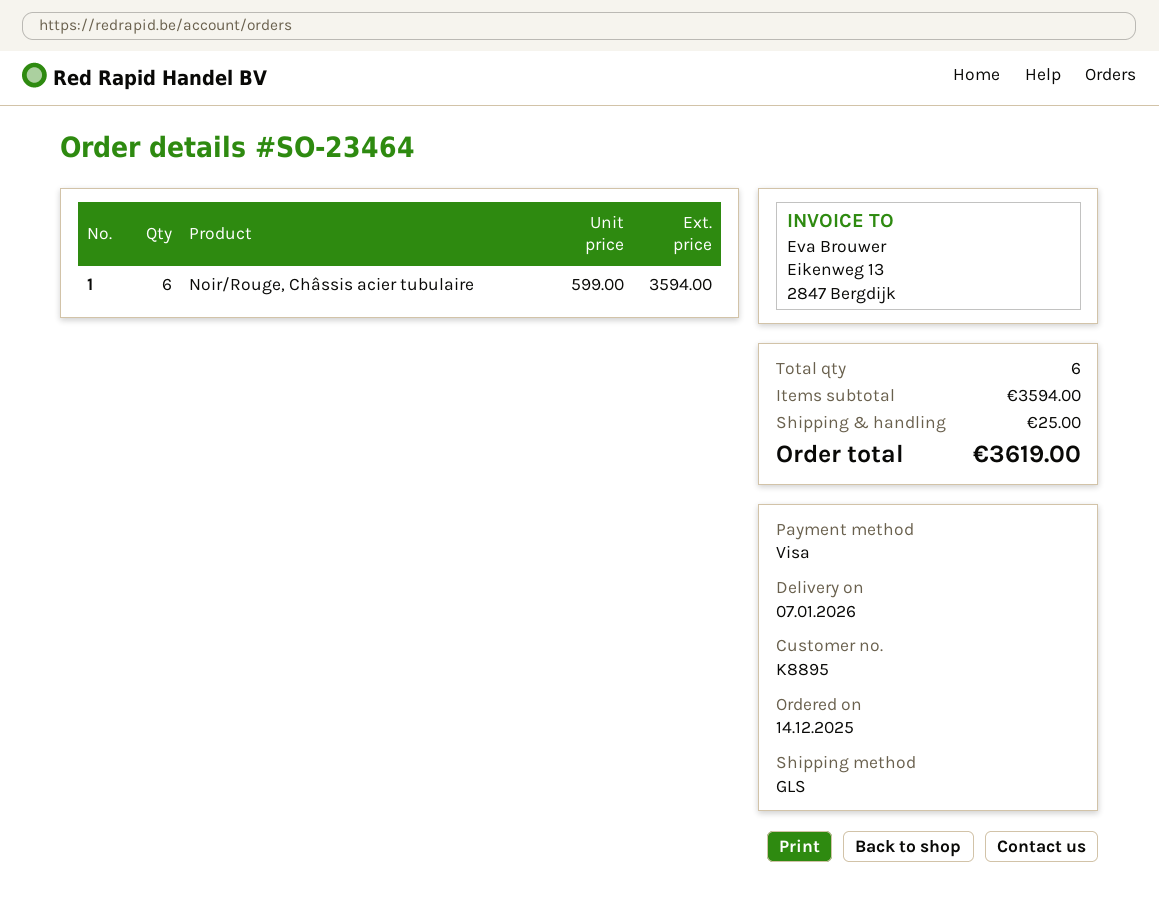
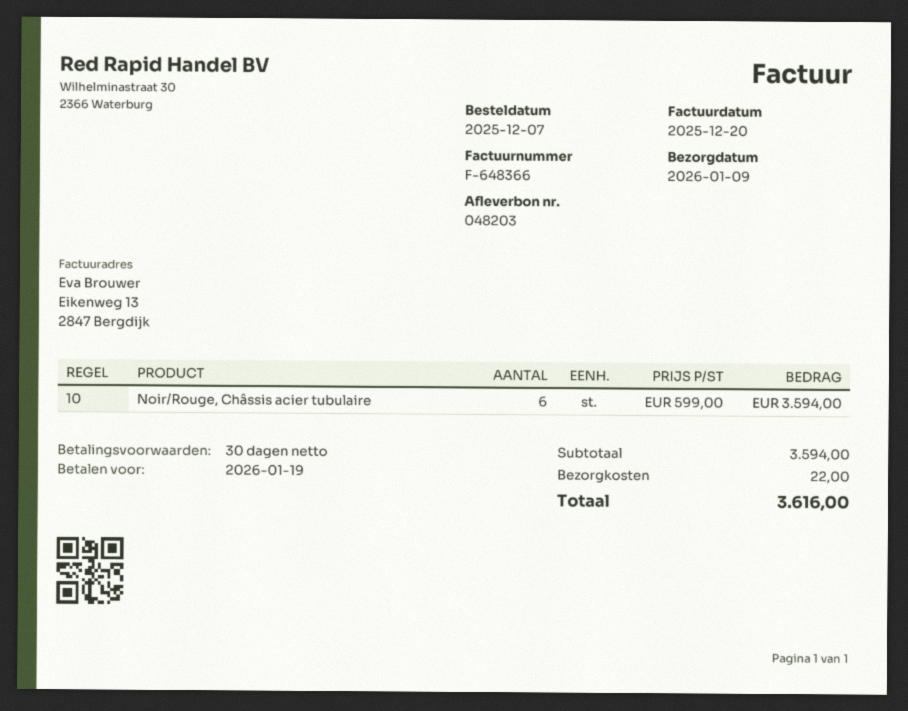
order date: 2025-12-14 -> 2025-12-07
delivery date: 2026-01-07 -> 2026-01-09
shipping: 25.00 -> 22.00
total: 3619.00 -> 3616.00

